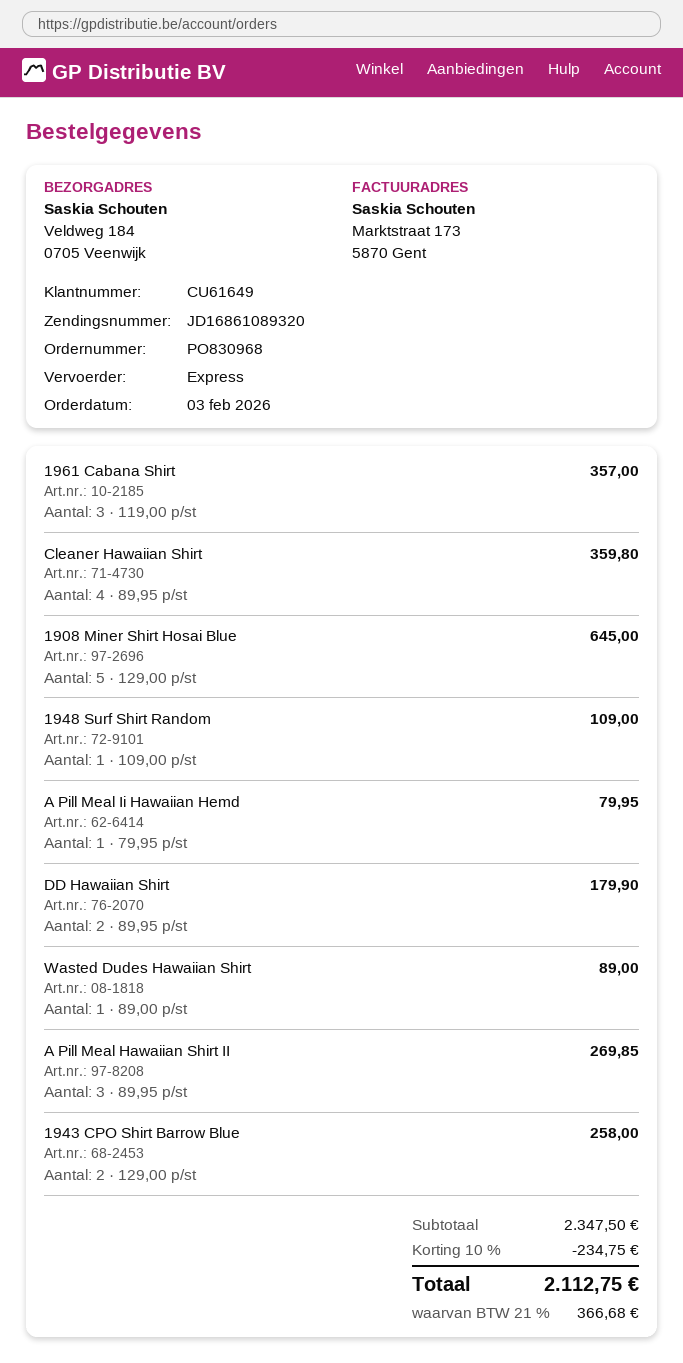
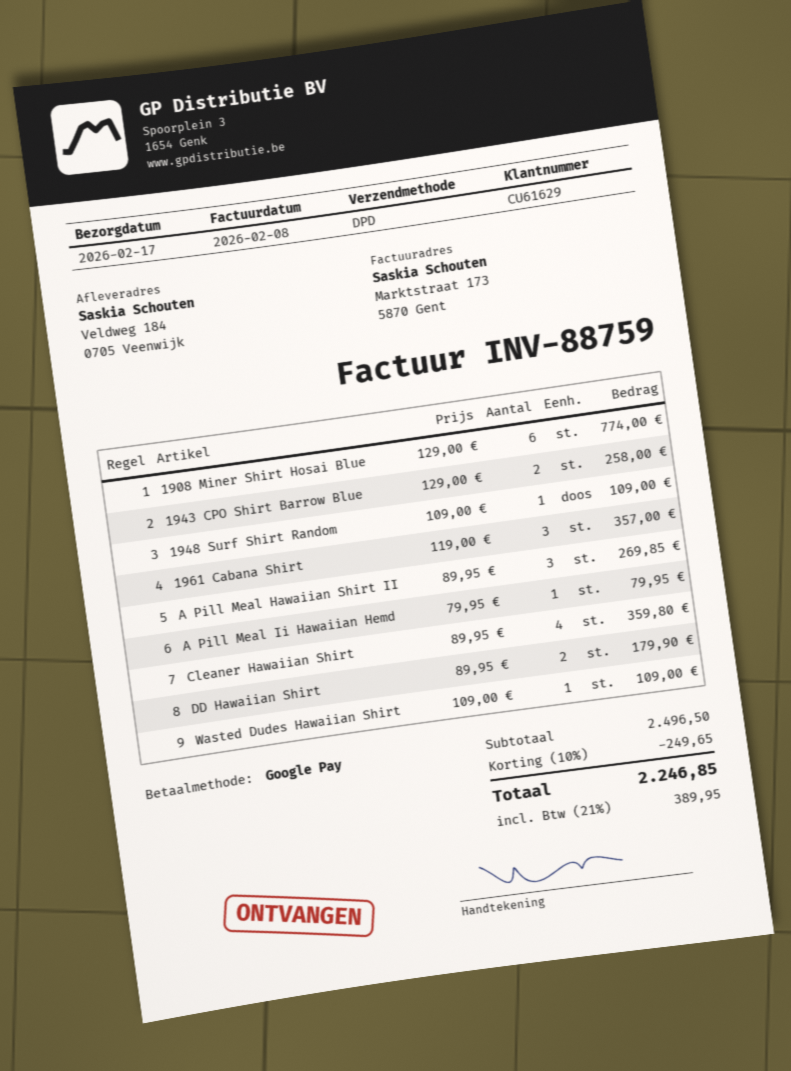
customer number: CU61649 -> CU61629
shipping method: express -> DPD
1908 Miner Shirt Hosai Blue: 5 x 129.00 = 645.00 -> 6 x 129.00 = 774.00
Wasted Dudes Hawaiian Shirt: 1 x 89.00 = 89.00 -> 1 x 109.00 = 109.00
subtotal: 2347.50 -> 2496.50
discount: 10% = 234.75 -> 10% = 249.65
tax: 21% = 366.68 -> 21% = 389.95
total: 2112.75 -> 2246.85

